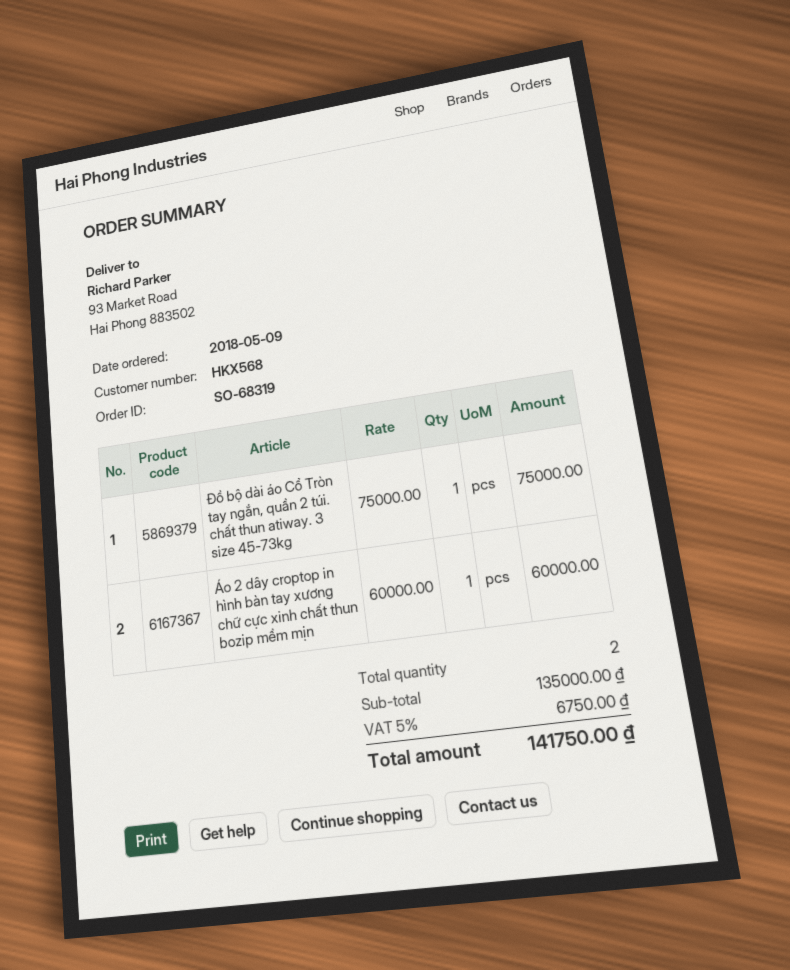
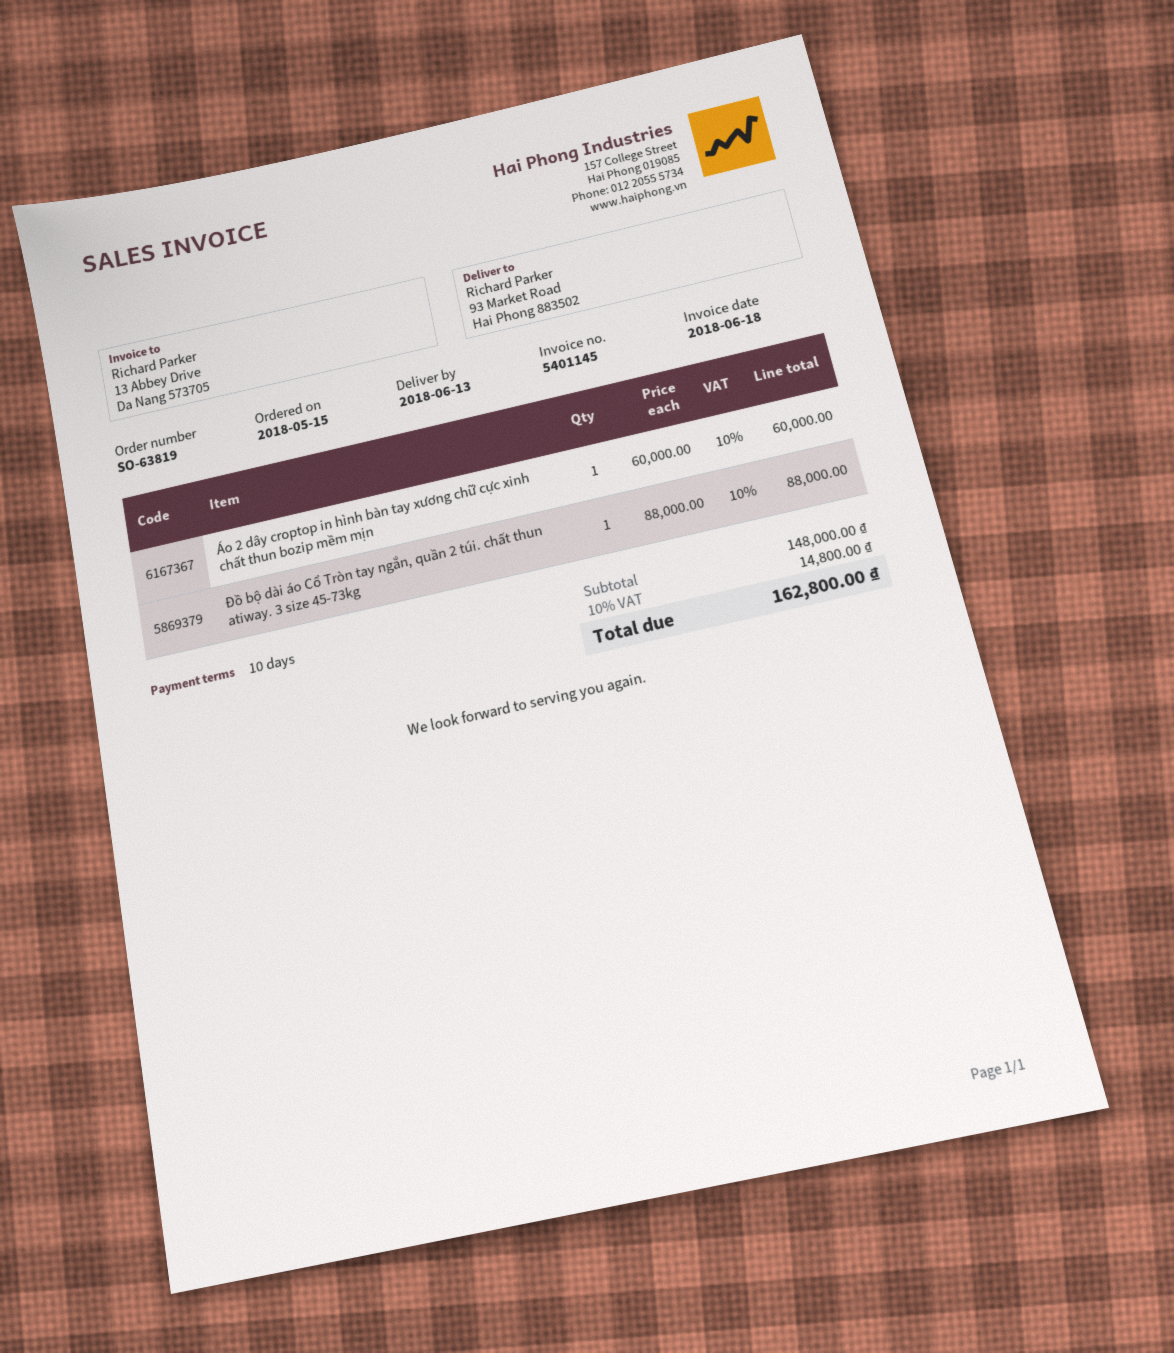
order number: SO-68319 -> SO-63819
order date: 2018-05-09 -> 2018-05-15
Đồ bộ dài áo Cổ Tròn tay ngắn, quần 2 túi. chất thun atiway. 3 size 45-73kg: 1 x 75000.00 = 75000.00 -> 1 x 88000.00 = 88000.00
subtotal: 135000.00 -> 148000.00
tax: 5% = 6750.00 -> 10% = 14800.00
total: 141750.00 -> 162800.00

